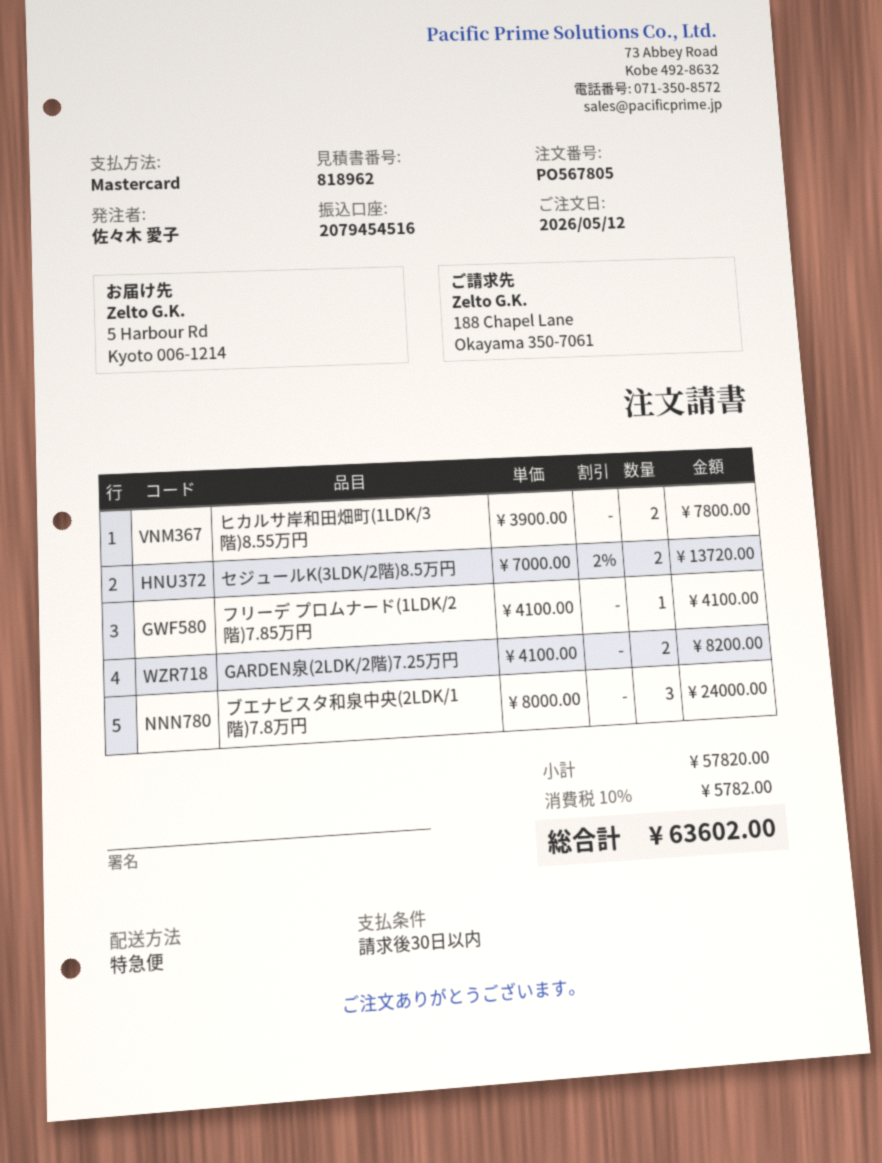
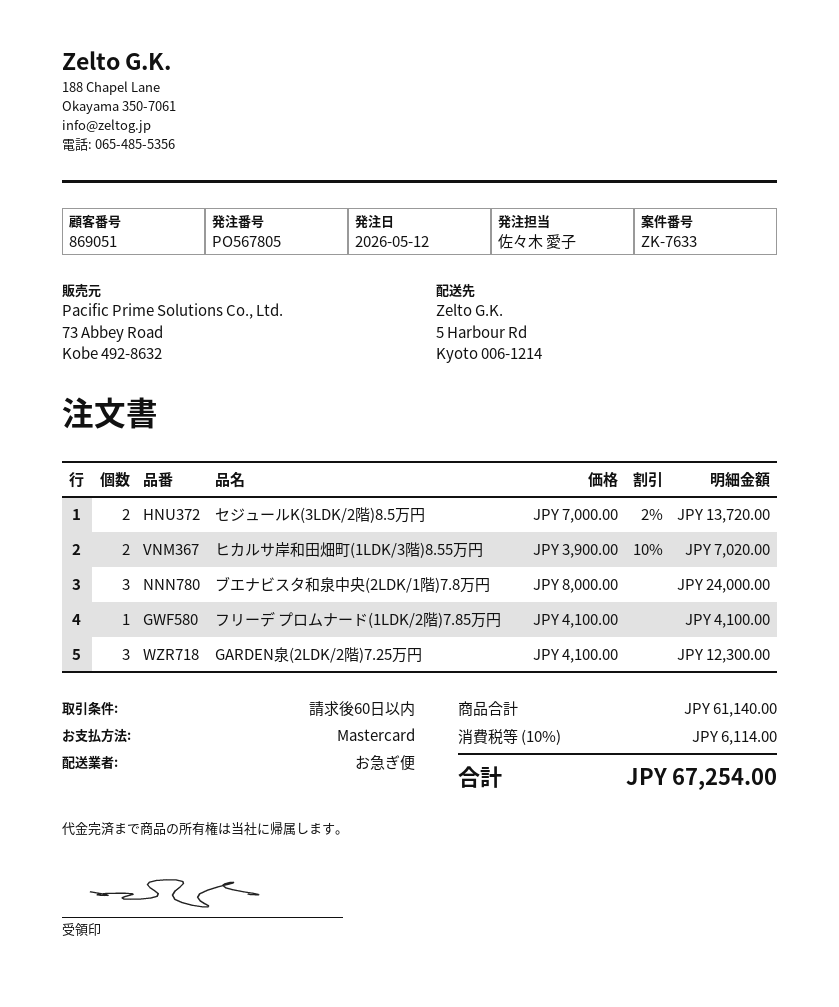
payment terms: 30 days -> 60 days
ヒカルサ岸和田畑町(1LDK/3階)8.55万円: 2 x 3900.00 = 7800.00 -> 2 x 3900.00 - 10% = 7020.00
GARDEN泉(2LDK/2階)7.25万円: 2 x 4100.00 = 8200.00 -> 3 x 4100.00 = 12300.00
subtotal: 57820.00 -> 61140.00
tax: 10% = 5782.00 -> 10% = 6114.00
total: 63602.00 -> 67254.00

